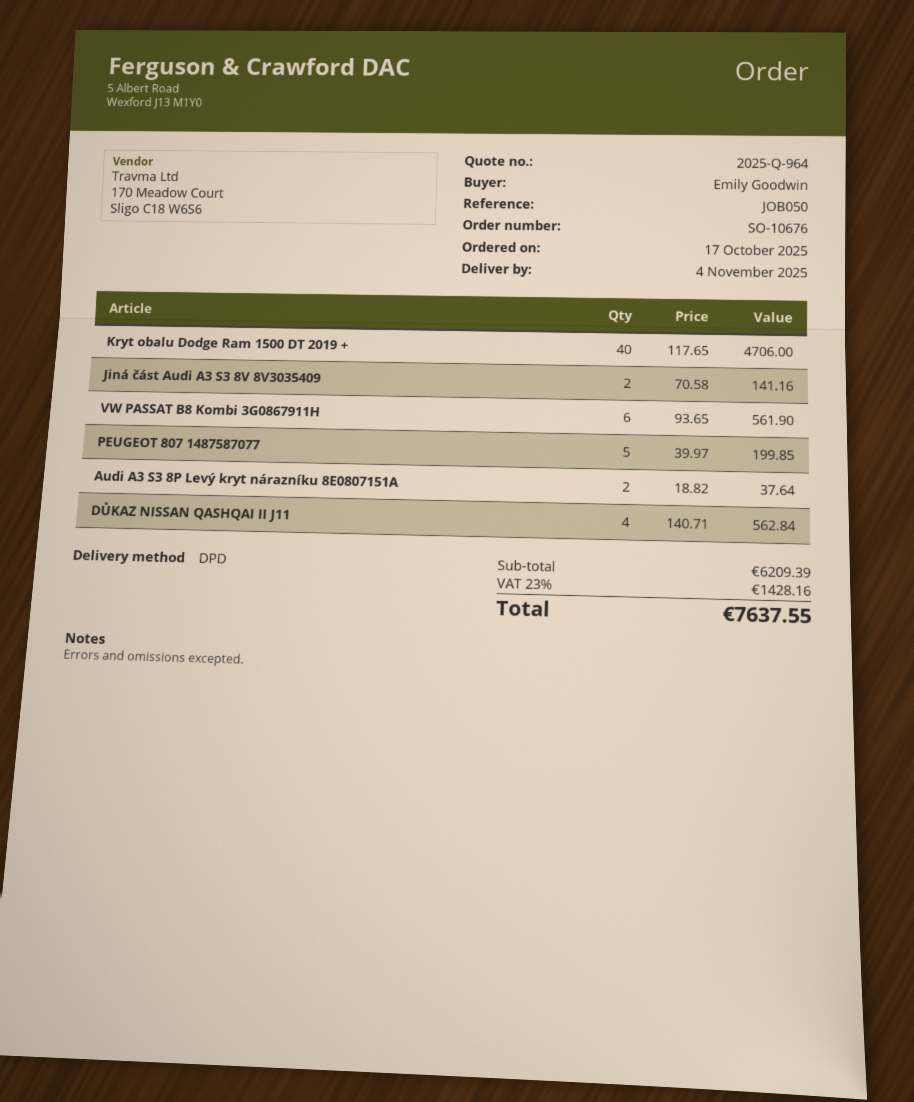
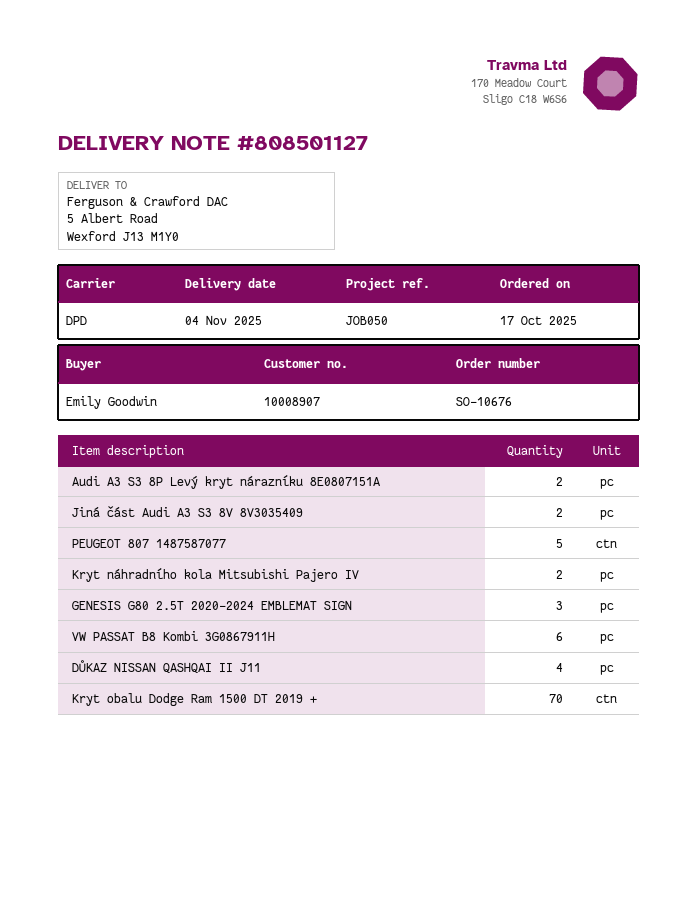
Kryt obalu Dodge Ram 1500 DT 2019 +: 40 -> 70
Kryt náhradního kola Mitsubishi Pajero IV: none -> 2
GENESIS G80 2.5T 2020-2024 EMBLEMAT SIGN: none -> 3

